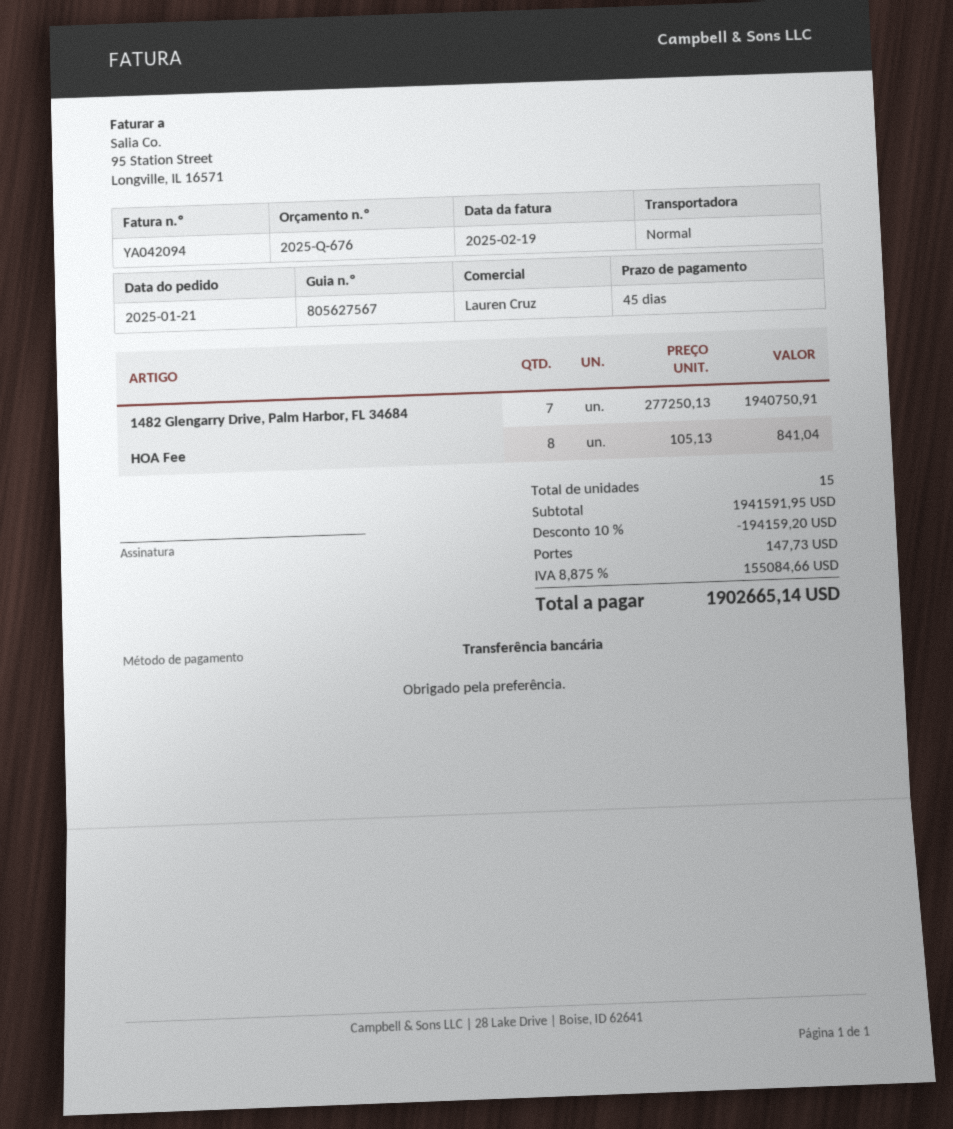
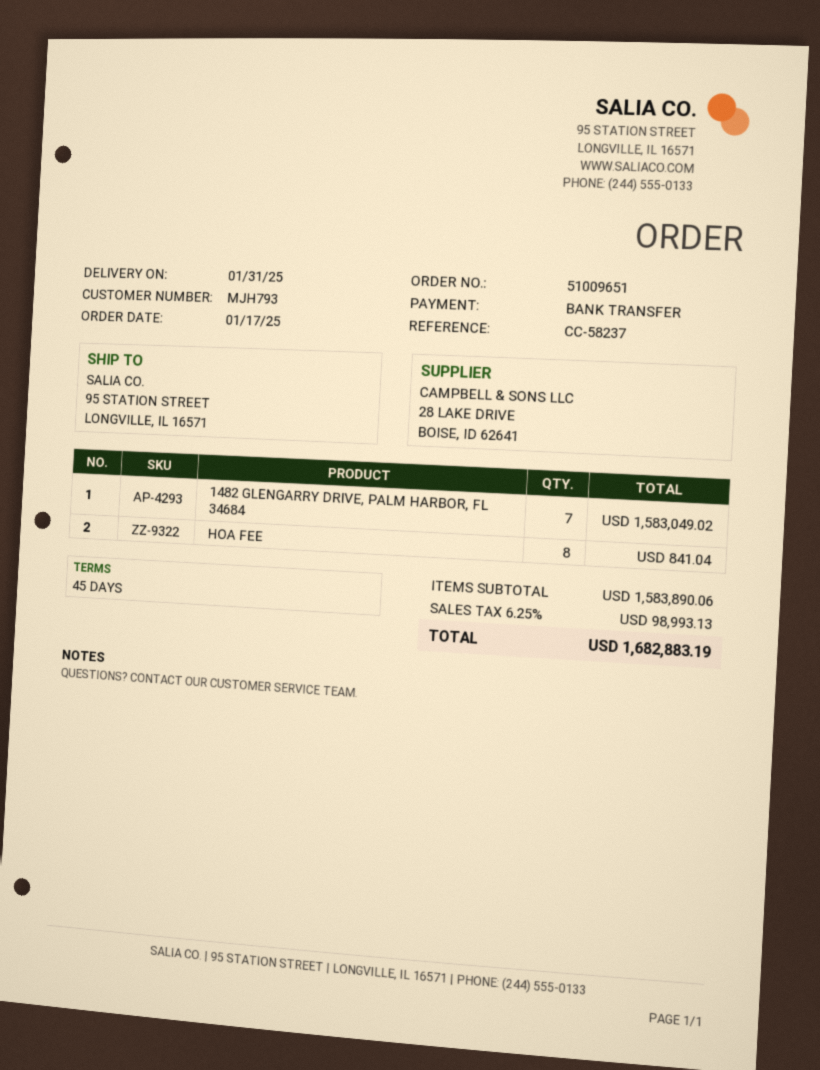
order date: 2025-01-21 -> 2025-01-17
1482 Glengarry Drive, Palm Harbor, FL 34684: 7 for 1940750.91 -> 7 for 1583049.02
subtotal: 1941591.95 -> 1583890.06
discount: 10% = 194159.20 -> none
shipping: 147.73 -> none
tax: 8.875% = 155084.66 -> 6.25% = 98993.13
total: 1902665.14 -> 1682883.19

